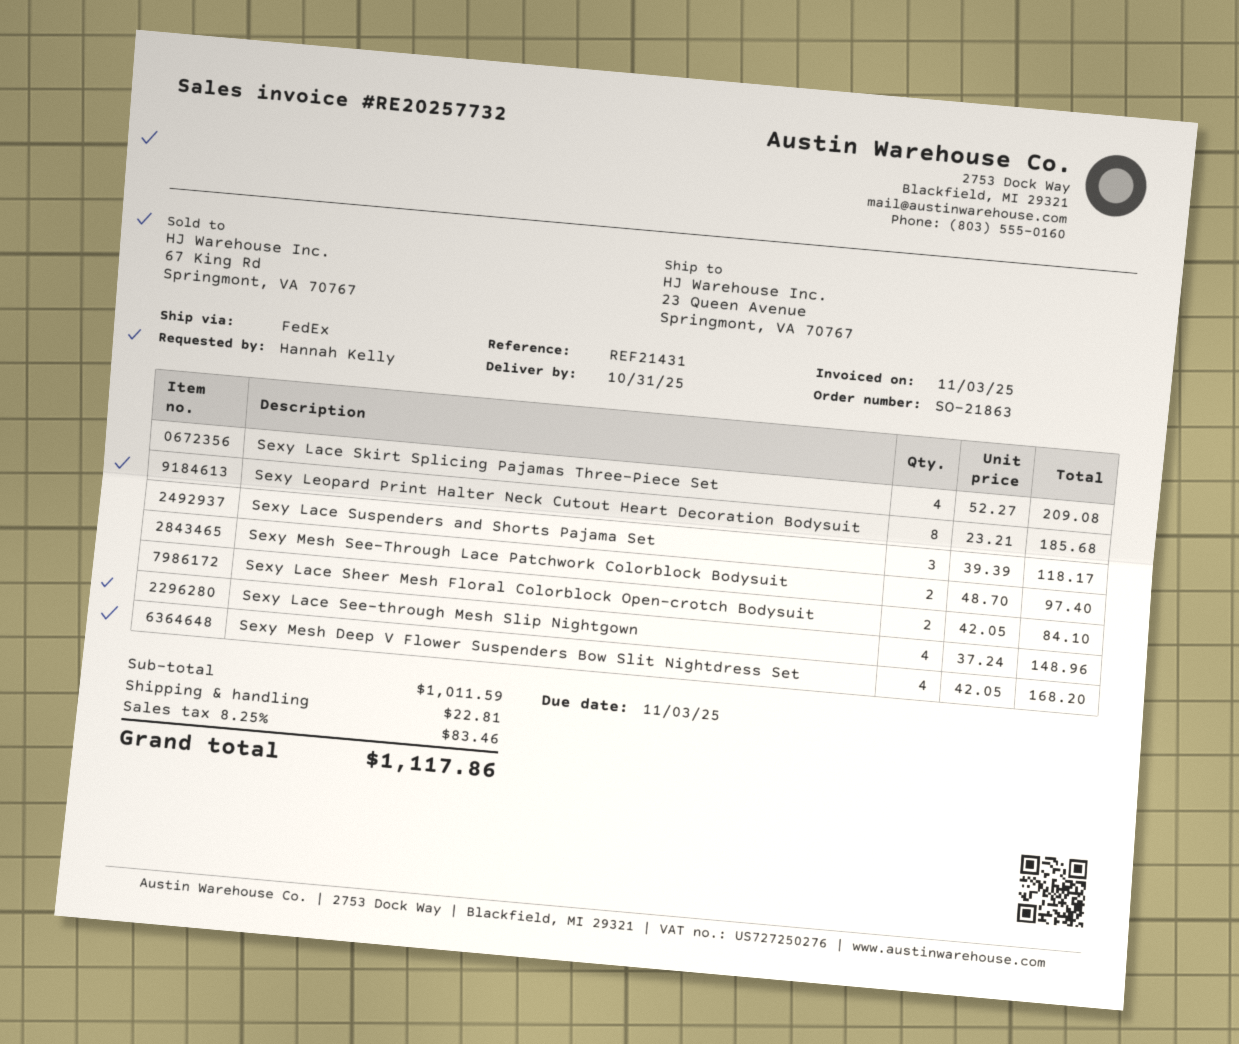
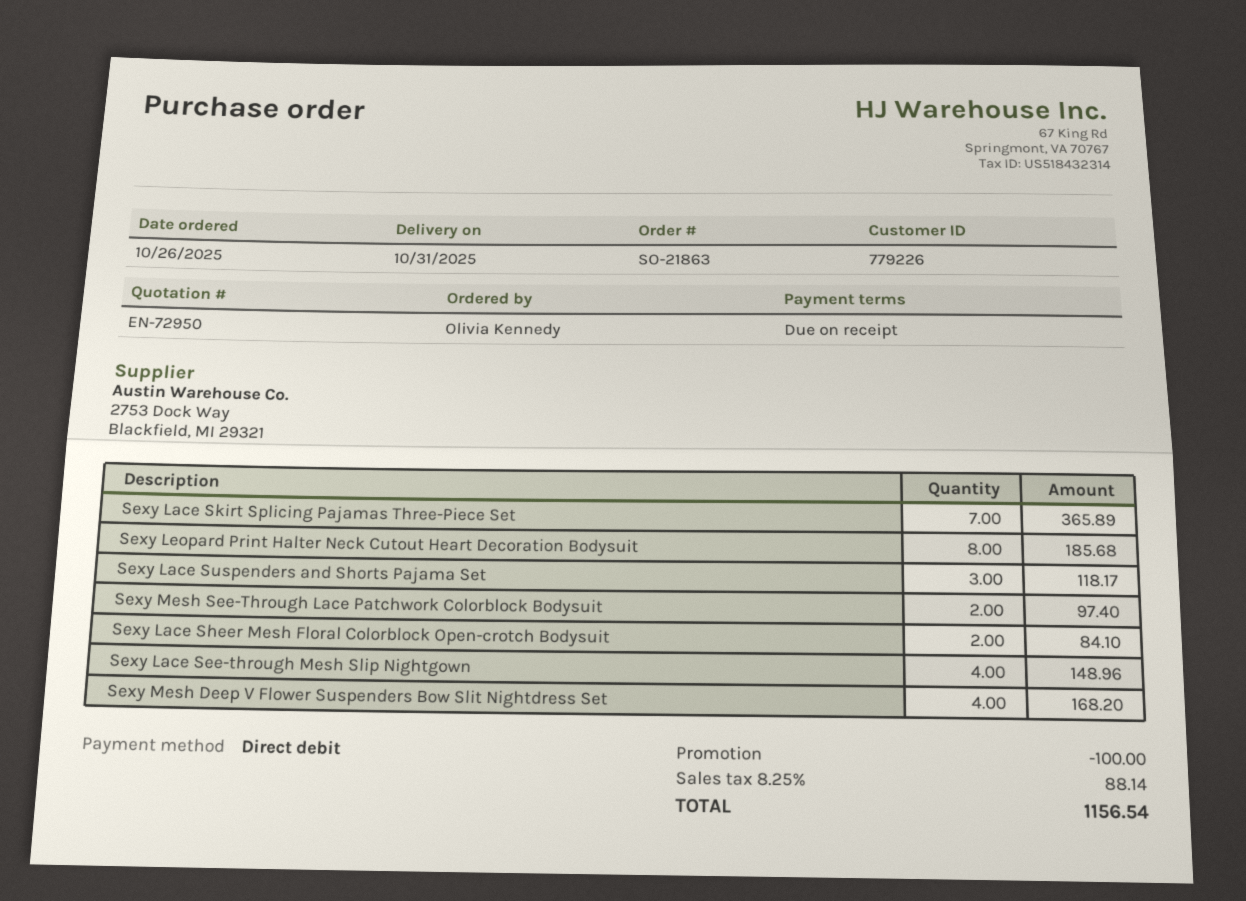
ordered by: Hannah Kelly -> Olivia Kennedy
Sexy Lace Skirt Splicing Pajamas Three-Piece Set: 4 for 209.08 -> 7 for 365.89
discount: none -> 100.00
shipping: 22.81 -> none
tax: 8.25% = 83.46 -> 8.25% = 88.14
total: 1117.86 -> 1156.54

